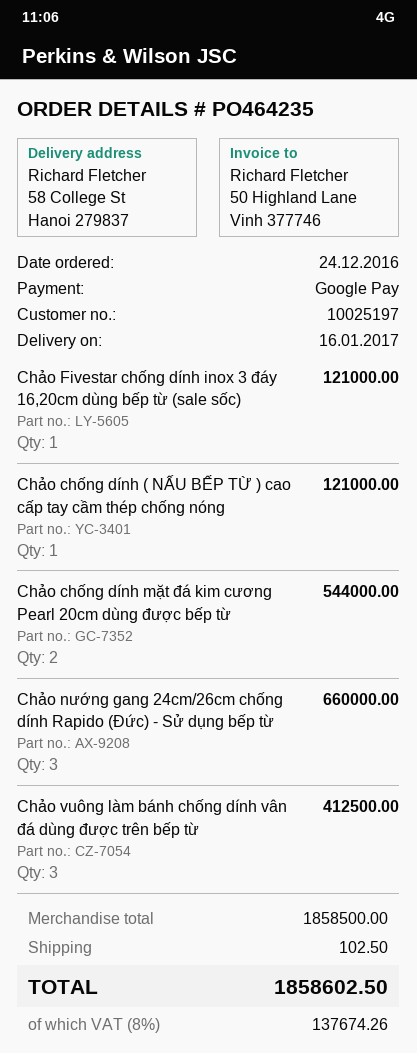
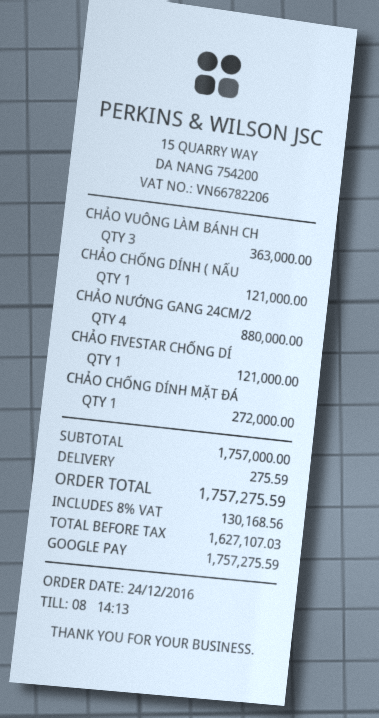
Chảo chống dính mặt đá kim cương Pearl 20cm dùng được bếp từ: 2 for 544000.00 -> 1 for 272000.00
Chảo nướng gang 24cm/26cm chống dính Rapido (Đức) - Sử dụng bếp từ: 3 for 660000.00 -> 4 for 880000.00
Chảo vuông làm bánh chống dính vân đá dùng được trên bếp từ: 3 for 412500.00 -> 3 for 363000.00
subtotal: 1858500.00 -> 1757000.00
shipping: 102.50 -> 275.59
tax: 8% = 137674.26 -> 8% = 130168.56
total: 1858602.50 -> 1757275.59

